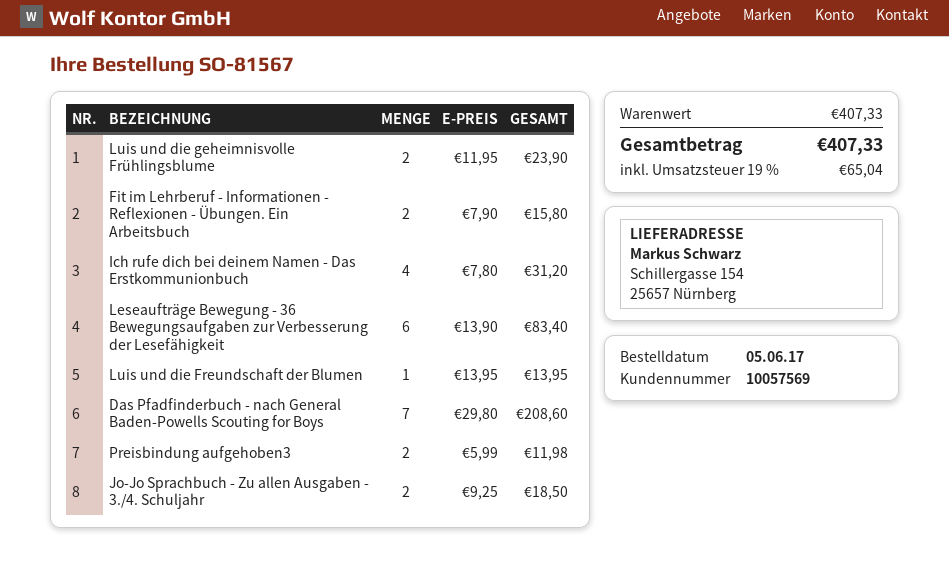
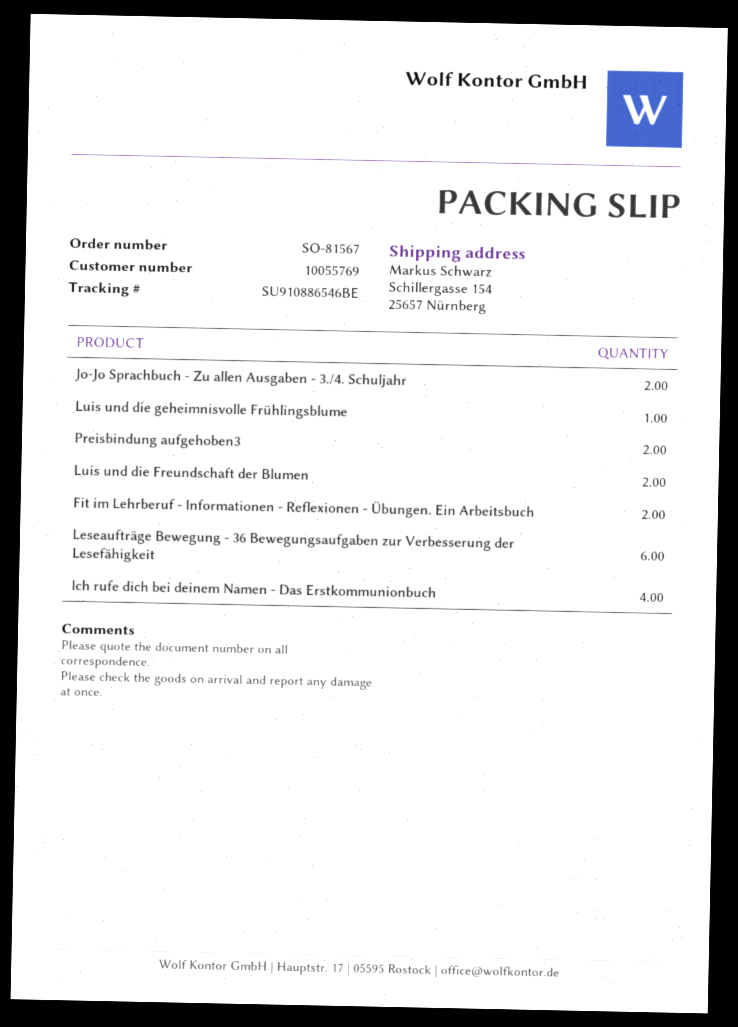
customer number: 10057569 -> 10055769
Luis und die geheimnisvolle Frühlingsblume: 2 -> 1
Luis und die Freundschaft der Blumen: 1 -> 2
Das Pfadfinderbuch - nach General Baden-Powells Scouting for Boys: 7 -> none

